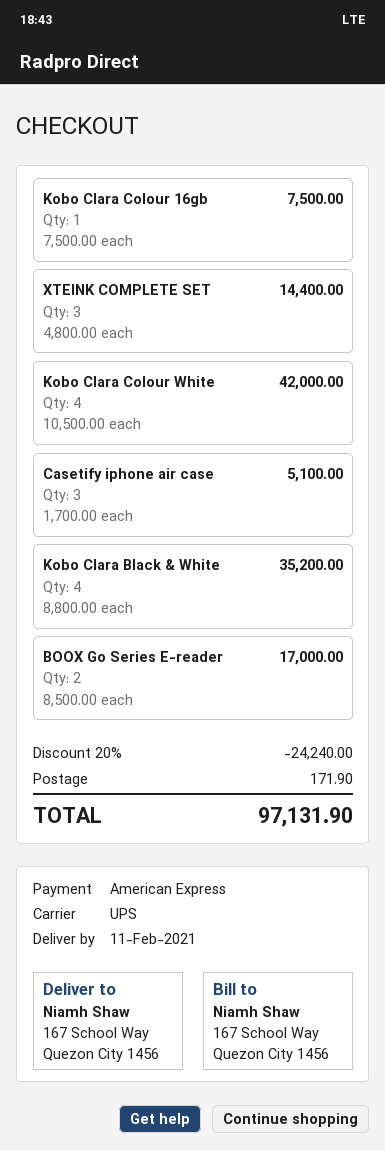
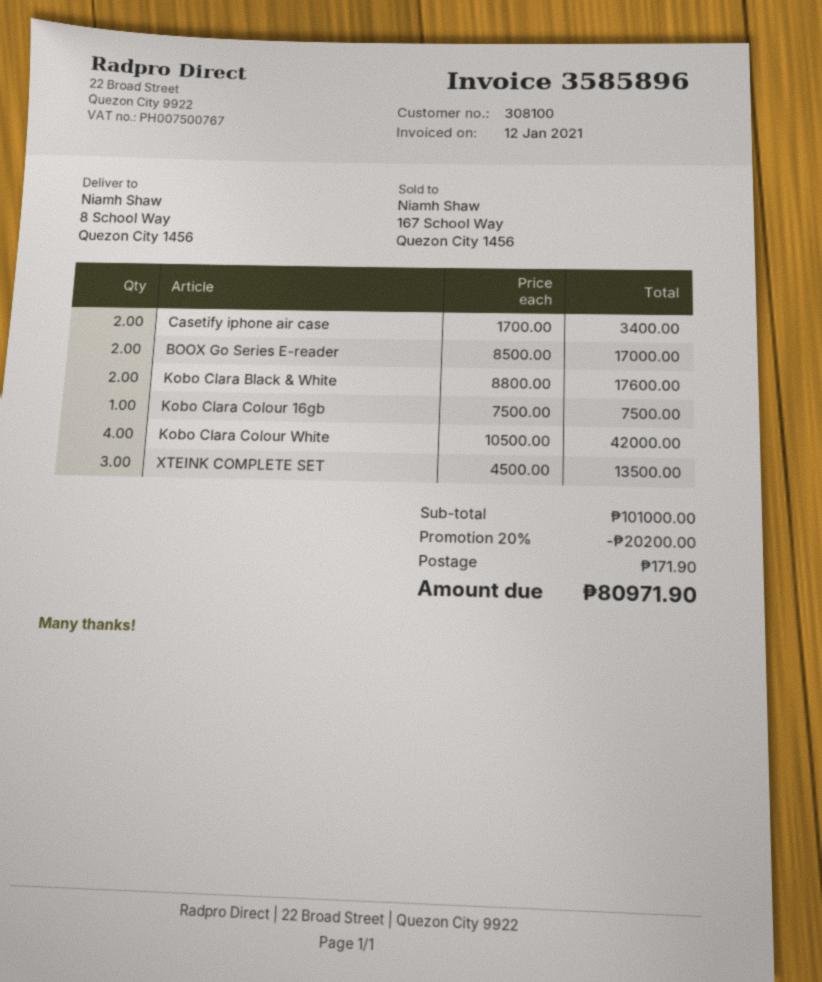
ship to: 167 School Way, Quezon City 1456 -> 8 School Way, Quezon City 1456
XTEINK COMPLETE SET: 3 x 4800.00 = 14400.00 -> 3 x 4500.00 = 13500.00
Casetify iphone air case: 3 x 1700.00 = 5100.00 -> 2 x 1700.00 = 3400.00
Kobo Clara Black & White: 4 x 8800.00 = 35200.00 -> 2 x 8800.00 = 17600.00
discount: 20% = 24240.00 -> 20% = 20200.00
total: 97131.90 -> 80971.90

